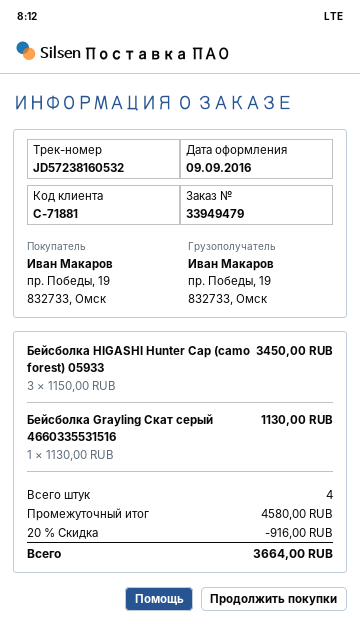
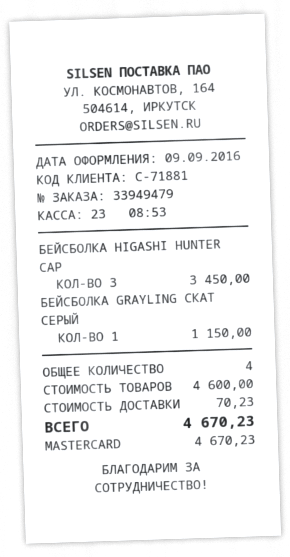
Бейсболка Grayling Скат серый 4660335531516: 1 for 1130.00 -> 1 for 1150.00
subtotal: 4580.00 -> 4600.00
discount: 20% = 916.00 -> none
shipping: none -> 70.23
total: 3664.00 -> 4670.23

